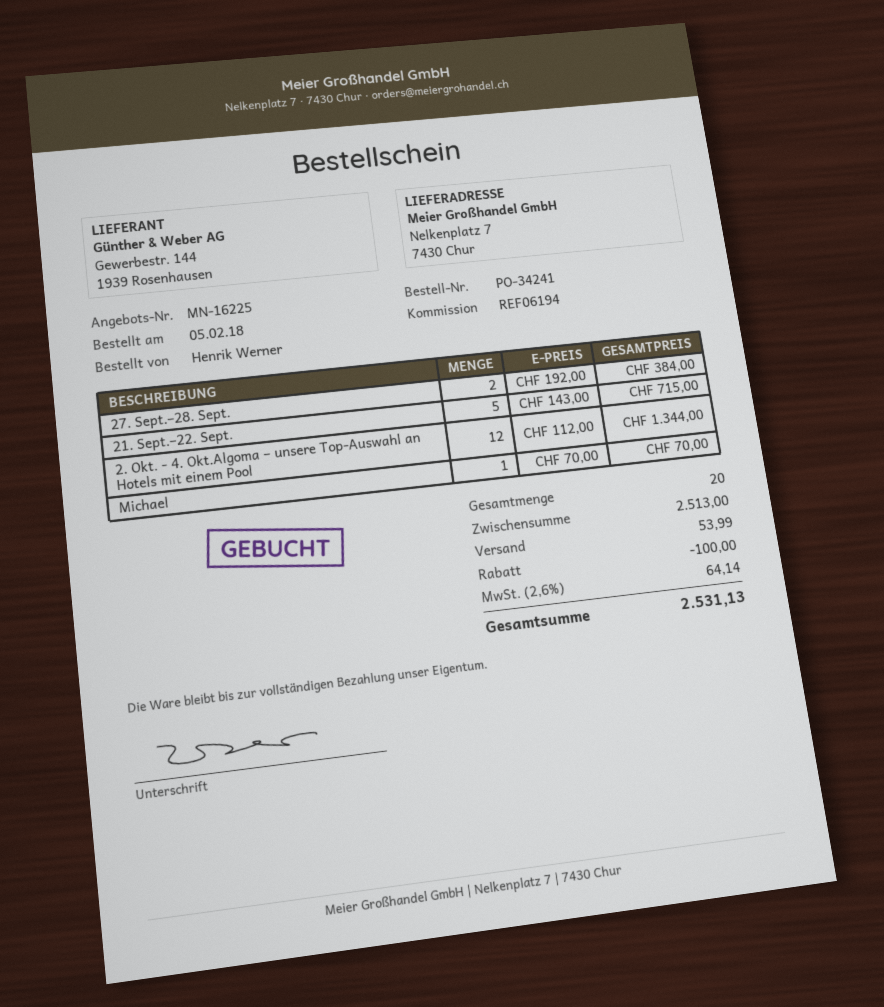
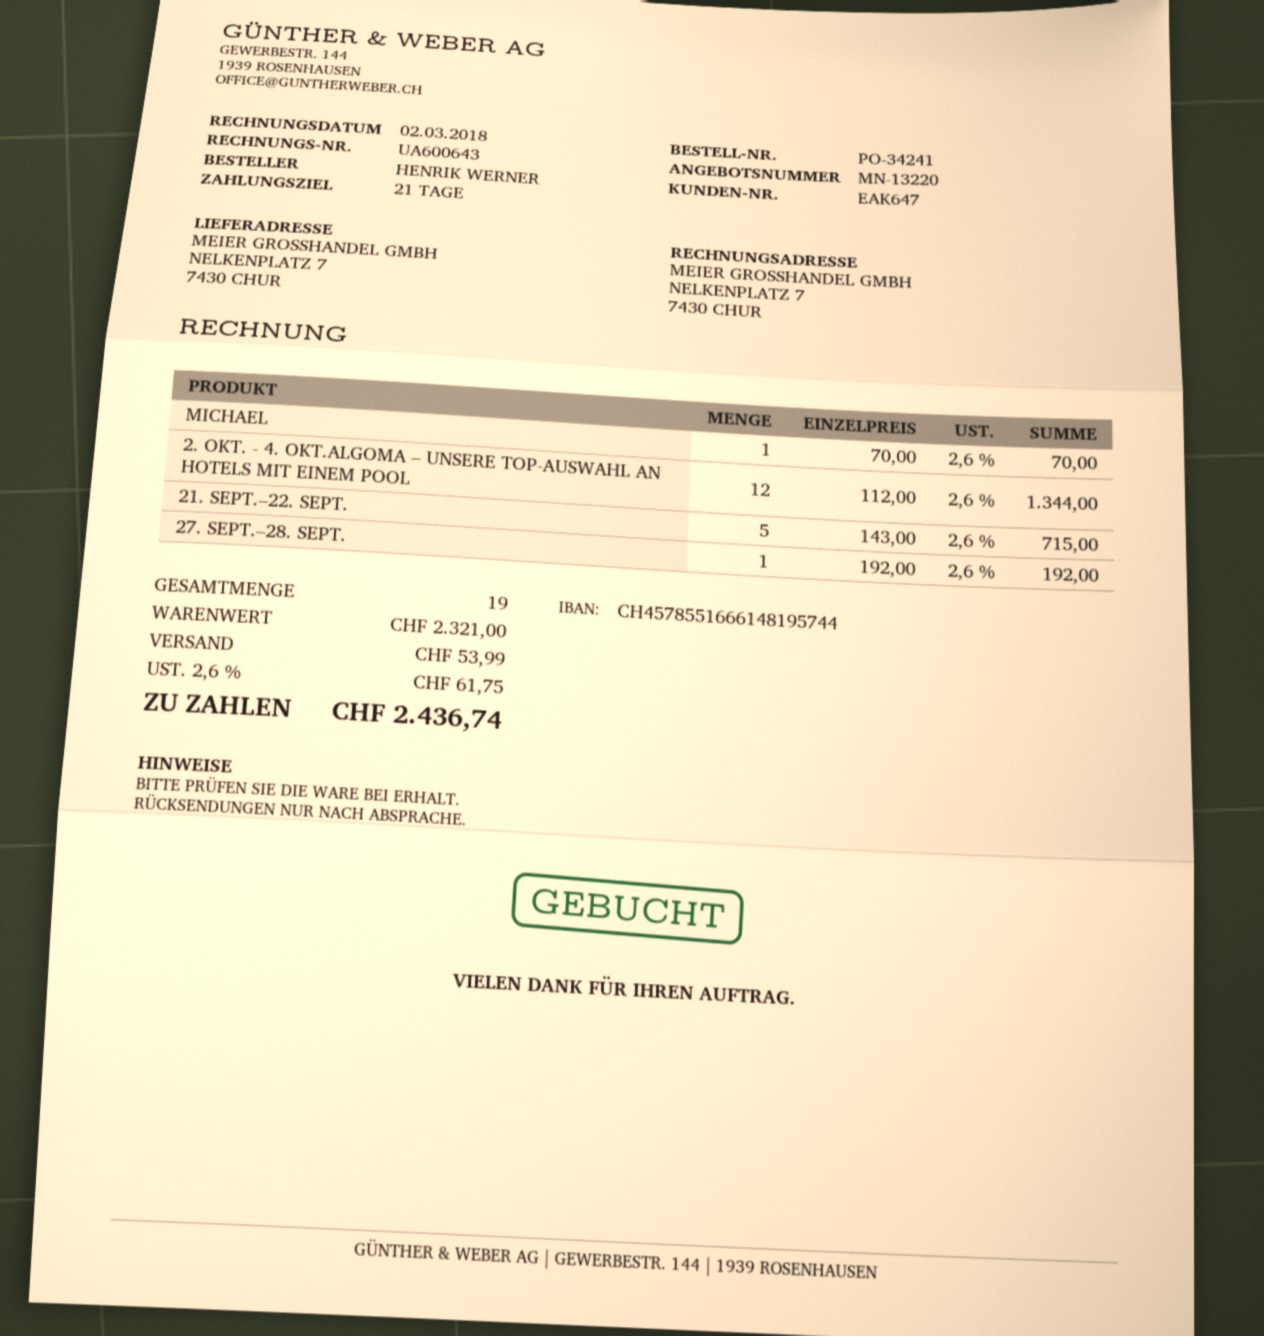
quote number: MN-16225 -> MN-13220
27. Sept.–28. Sept.: 2 x 192.00 = 384.00 -> 1 x 192.00 = 192.00
total quantity: 20 -> 19
subtotal: 2513.00 -> 2321.00
discount: 100.00 -> none
tax: 2.6% = 64.14 -> 2.6% = 61.75
total: 2531.13 -> 2436.74

